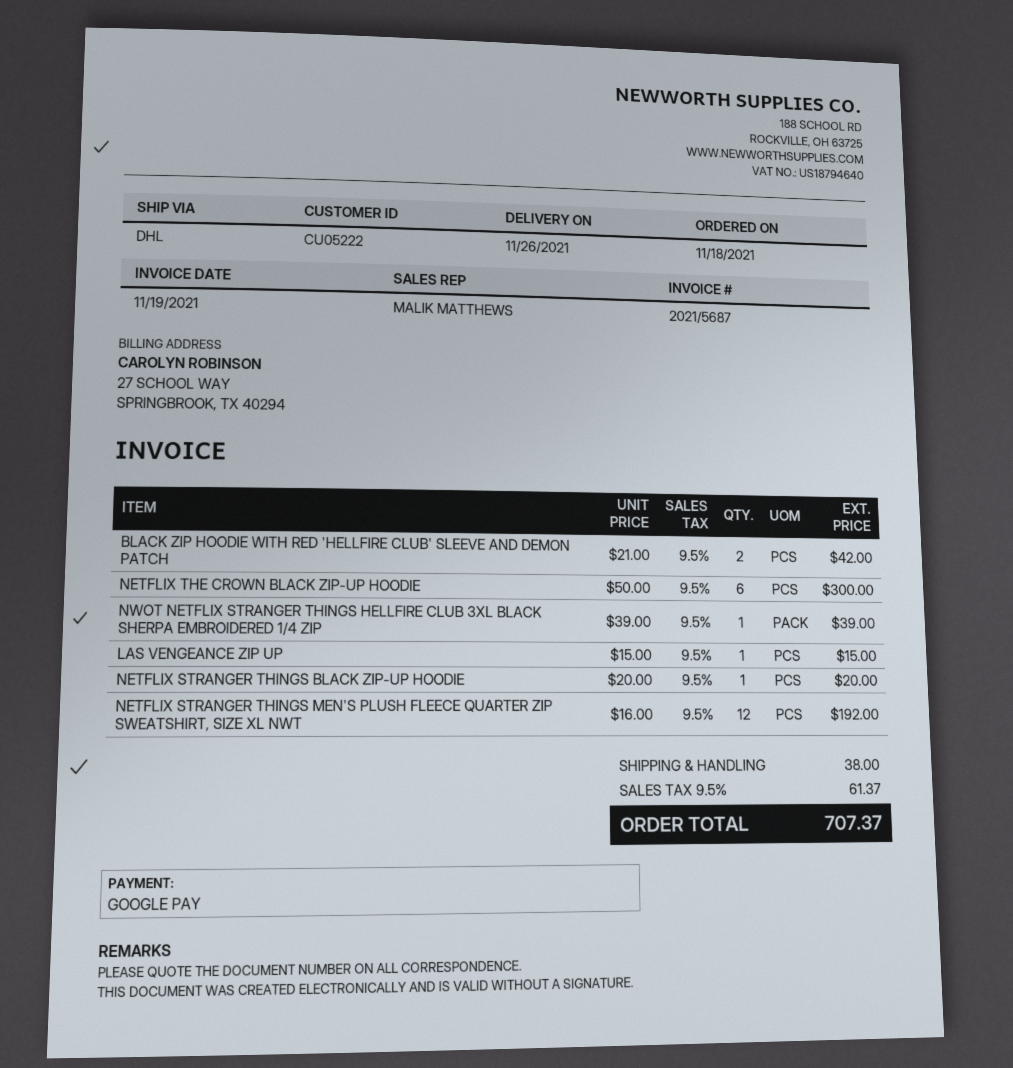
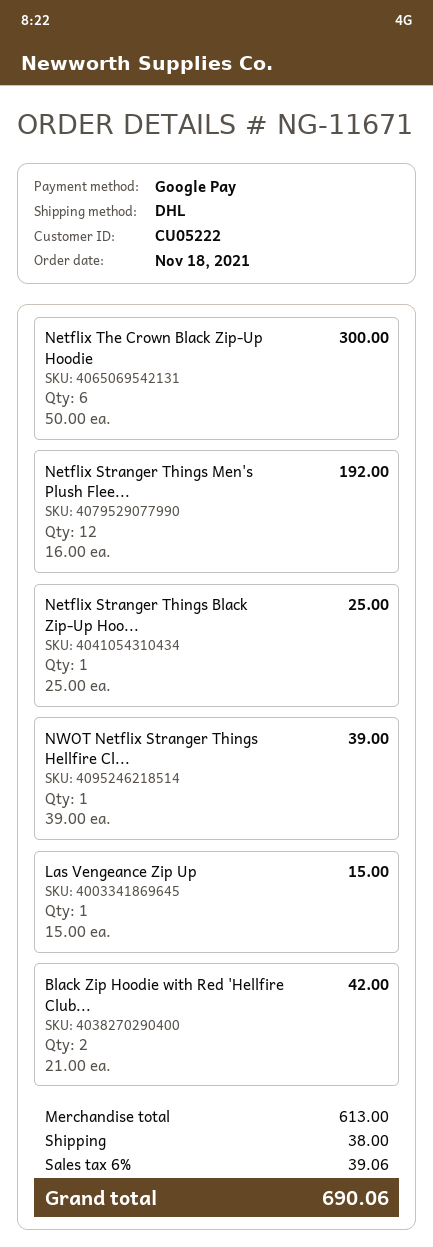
NETFLIX STRANGER THINGS BLACK ZIP-UP HOODIE: 1 x 20.00 = 20.00 -> 1 x 25.00 = 25.00
tax: 9.5% = 61.37 -> 6% = 39.06
total: 707.37 -> 690.06

